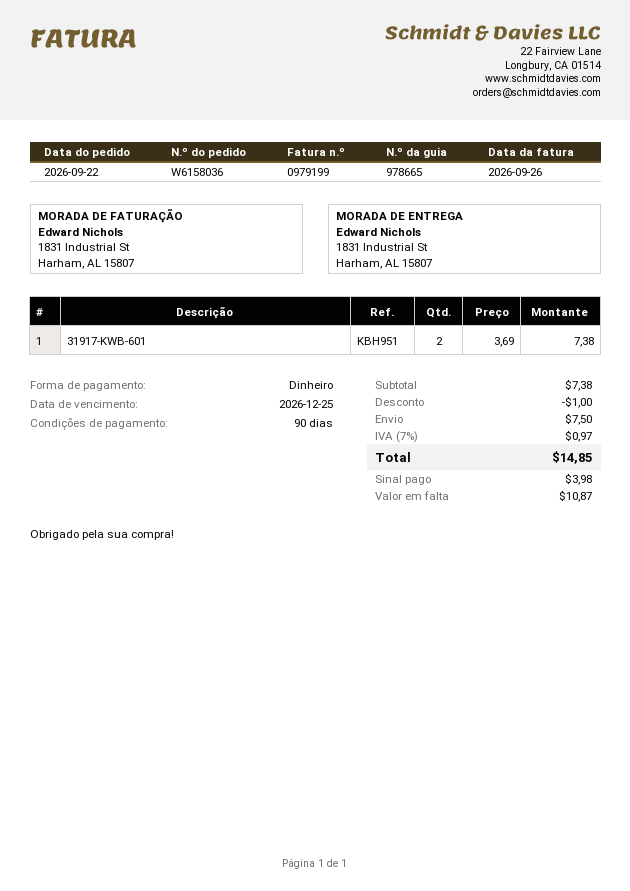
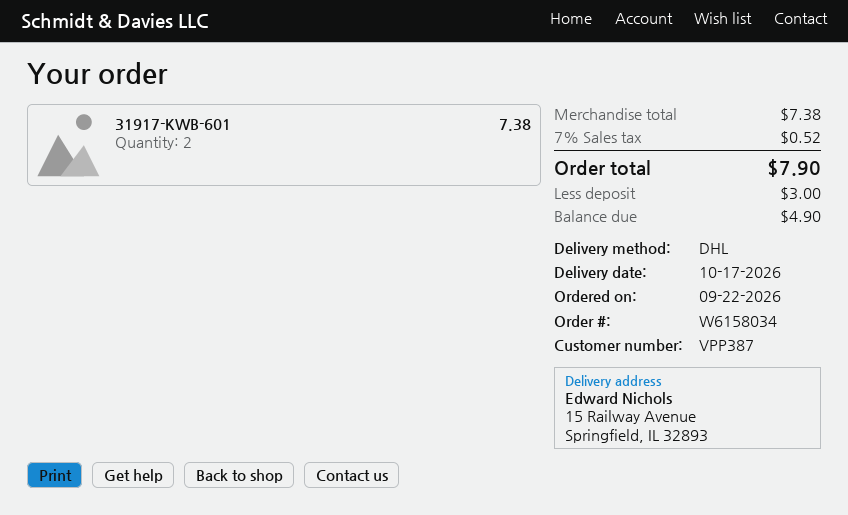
order number: W6158036 -> W6158034
ship to: 1831 Industrial St, Harham, AL 15807 -> 15 Railway Avenue, Springfield, IL 32893
discount: 1.00 -> none
shipping: 7.50 -> none
tax: 7% = 0.97 -> 7% = 0.52
total: 14.85 -> 7.90
deposit: 3.98 -> 3.00
balance: 10.87 -> 4.90

